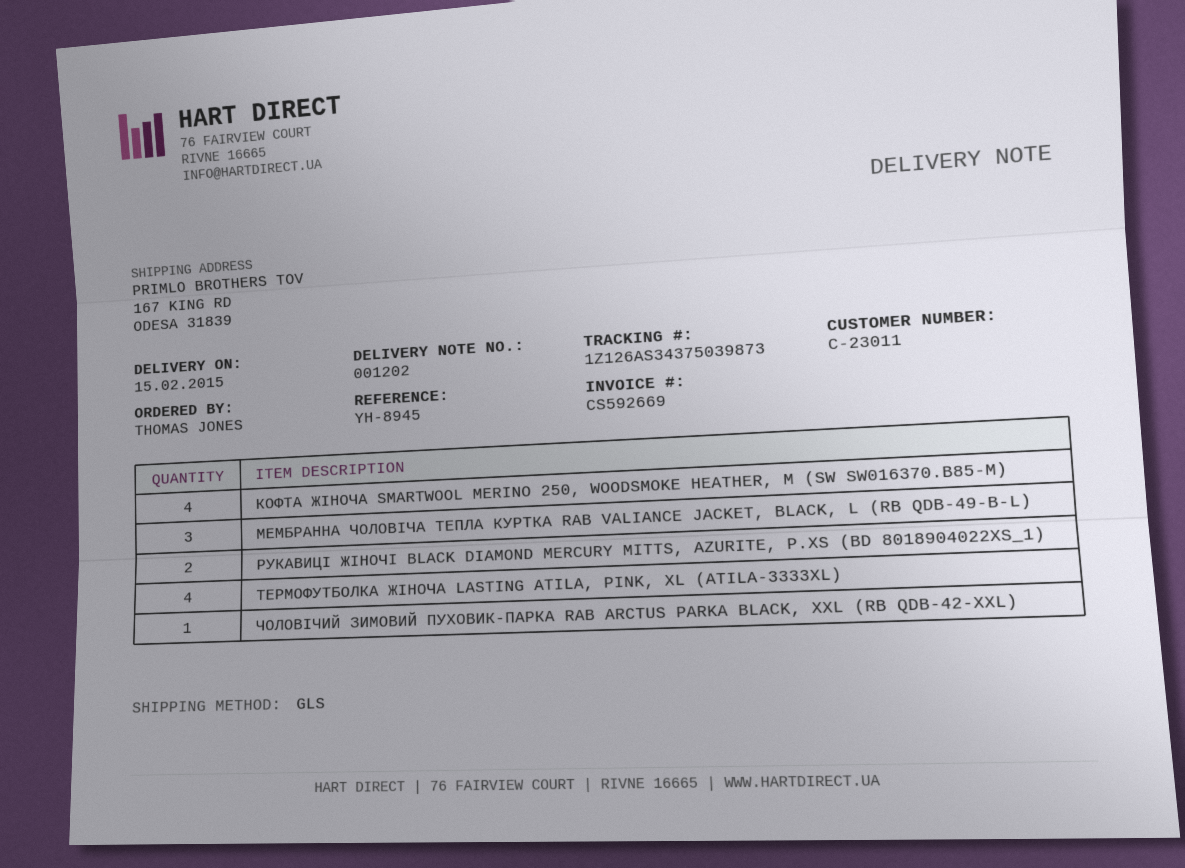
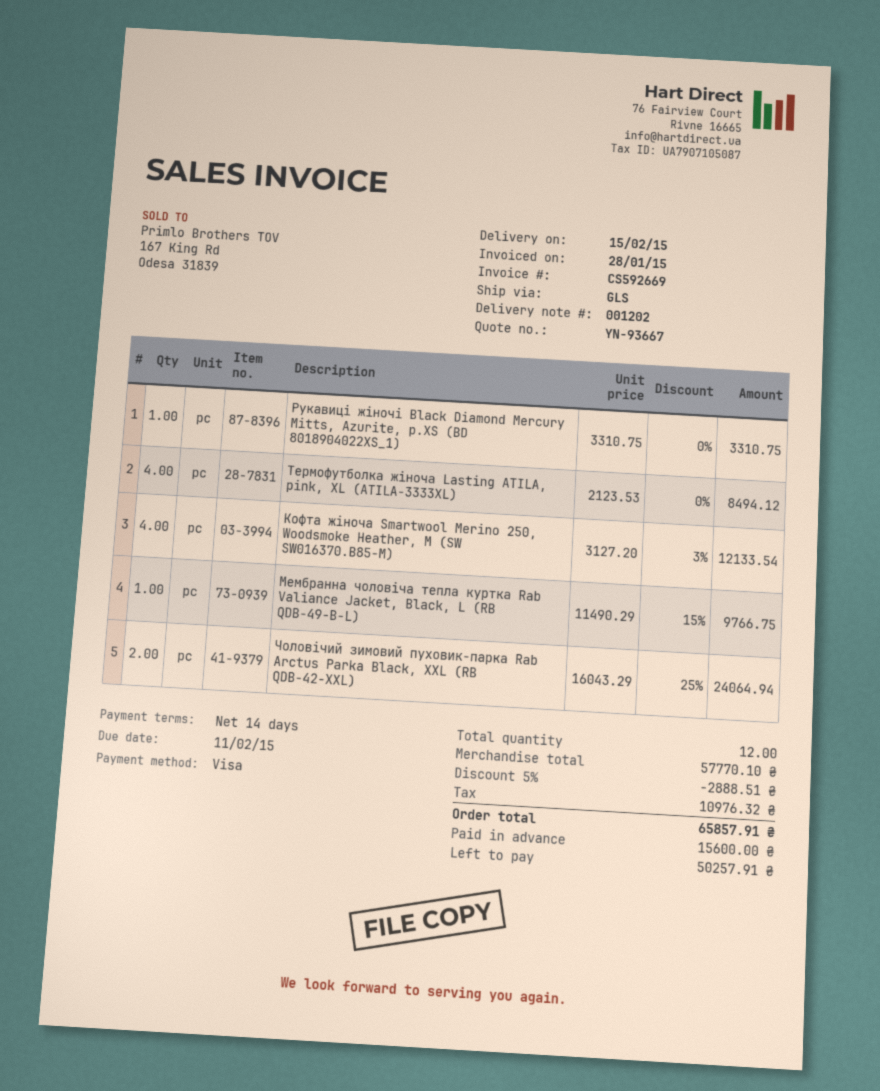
МЕМБРАННА ЧОЛОВІЧА ТЕПЛА КУРТКА RAB VALIANCE JACKET, BLACK, L (RB QDB-49-B-L): 3 -> 1
РУКАВИЦІ ЖІНОЧІ BLACK DIAMOND MERCURY MITTS, AZURITE, Р.XS (BD 8018904022XS_1): 2 -> 1
ЧОЛОВІЧИЙ ЗИМОВИЙ ПУХОВИК-ПАРКА RAB ARCTUS PARKA BLACK, XXL (RB QDB-42-XXL): 1 -> 2

